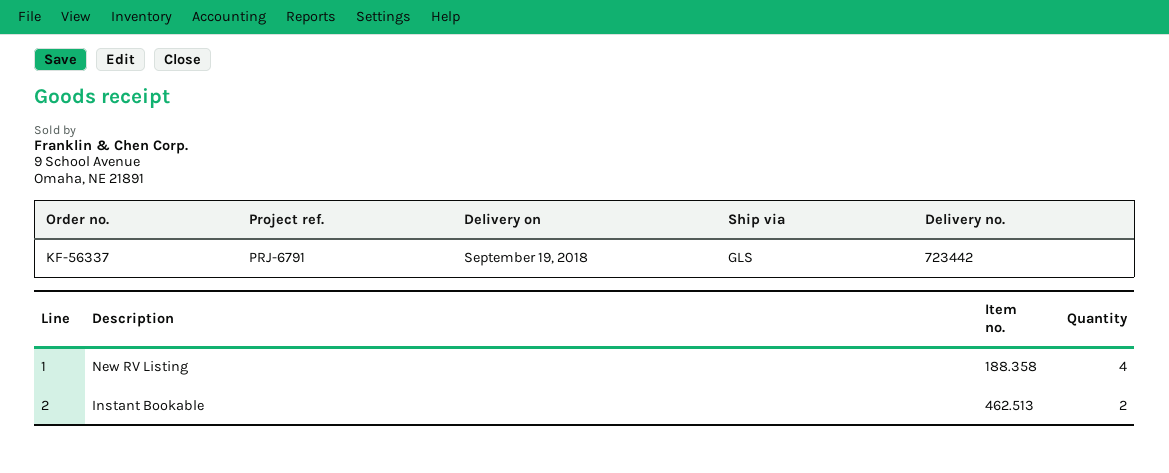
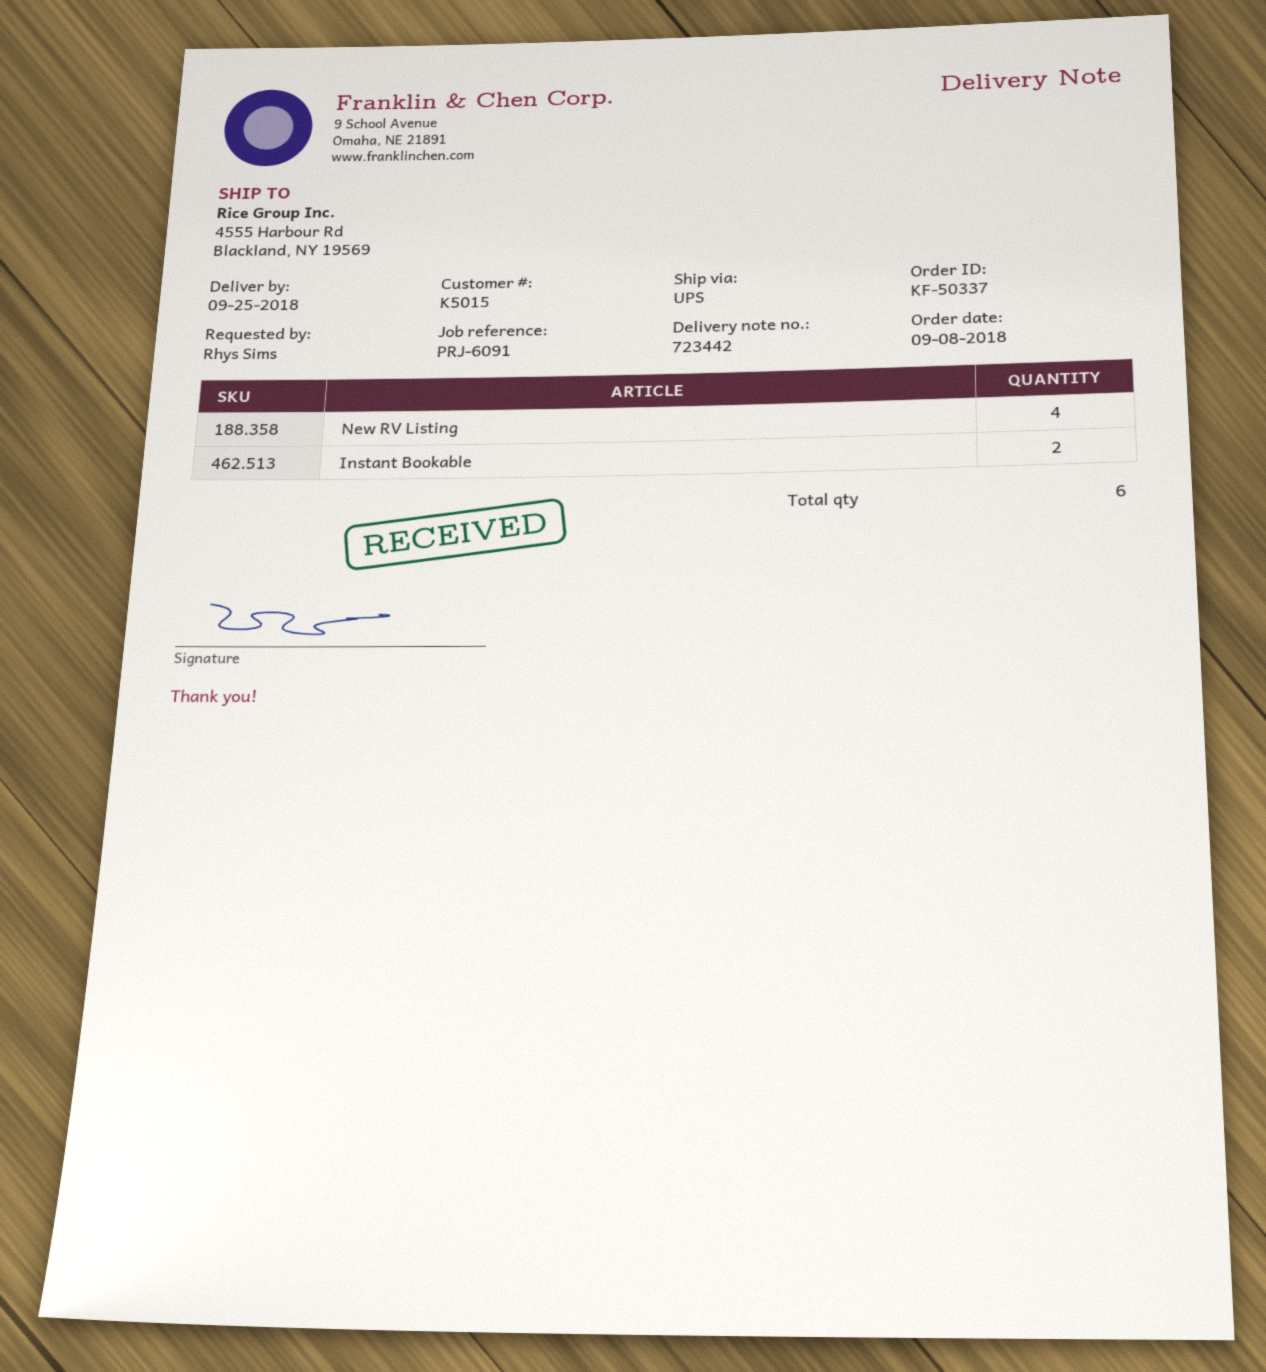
order number: KF-56337 -> KF-50337
delivery date: 2018-09-19 -> 2018-09-25
reference: PRJ-6791 -> PRJ-6091
shipping method: GLS -> UPS

